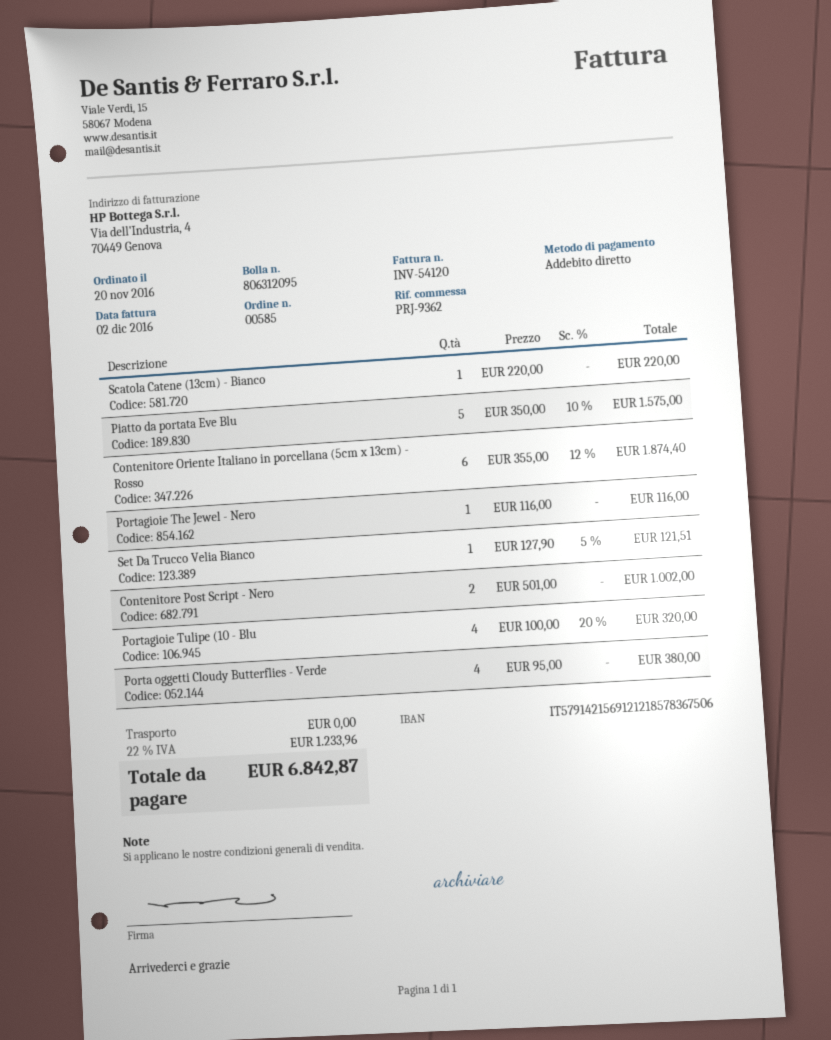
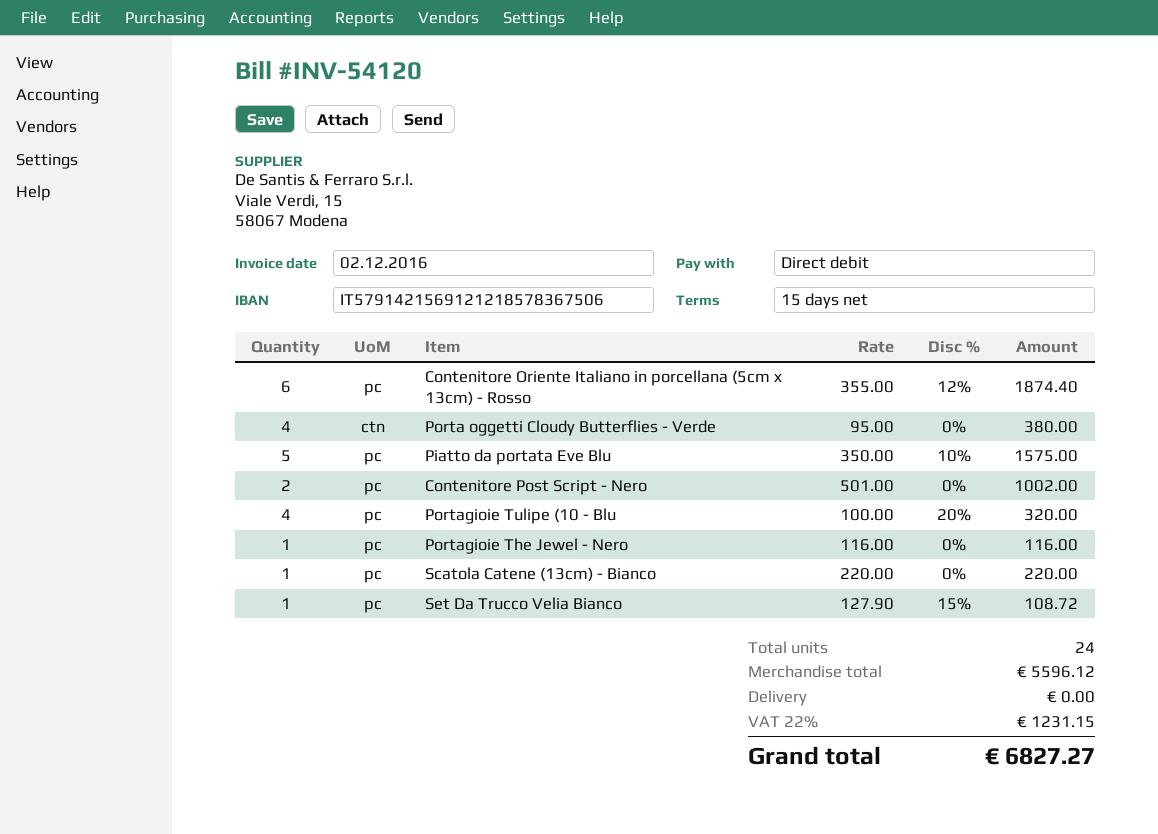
Set Da Trucco Velia Bianco: 1 x 127.90 - 5% = 121.51 -> 1 x 127.90 - 15% = 108.72
tax: 22% = 1233.96 -> 22% = 1231.15
total: 6842.87 -> 6827.27

